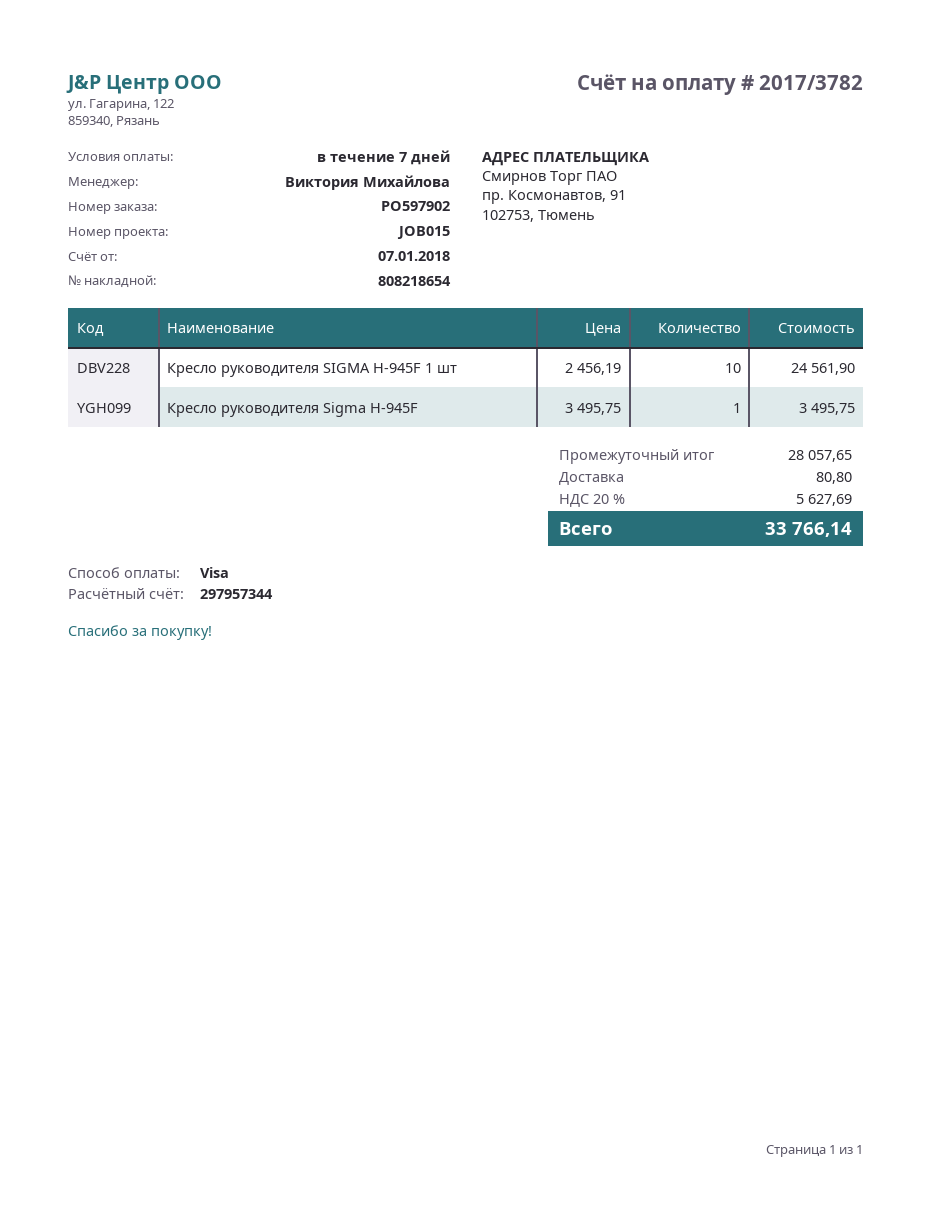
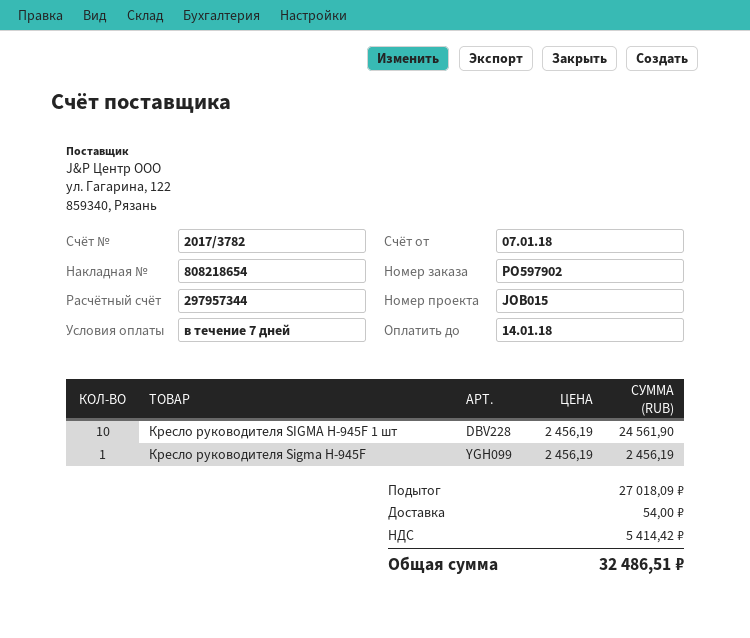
Кресло руководителя Sigma H-945F: 1 x 3495.75 = 3495.75 -> 1 x 2456.19 = 2456.19
subtotal: 28057.65 -> 27018.09
shipping: 80.80 -> 54.00
tax: 5627.69 -> 5414.42
total: 33766.14 -> 32486.51

